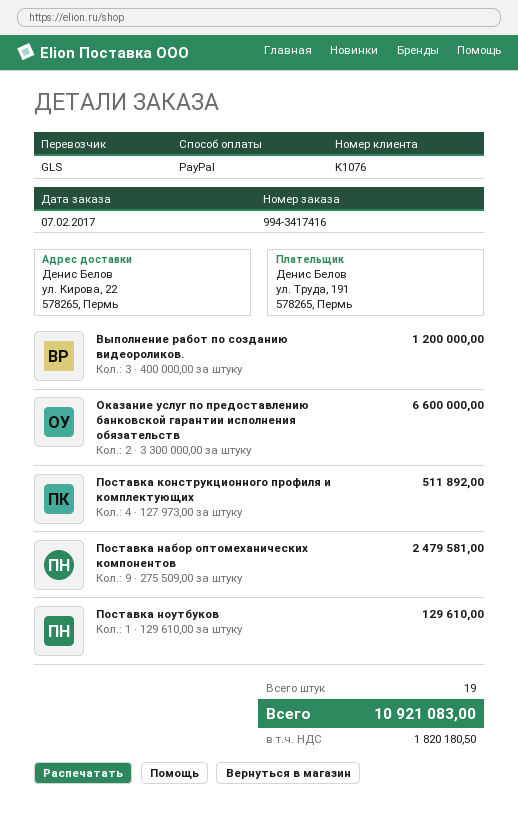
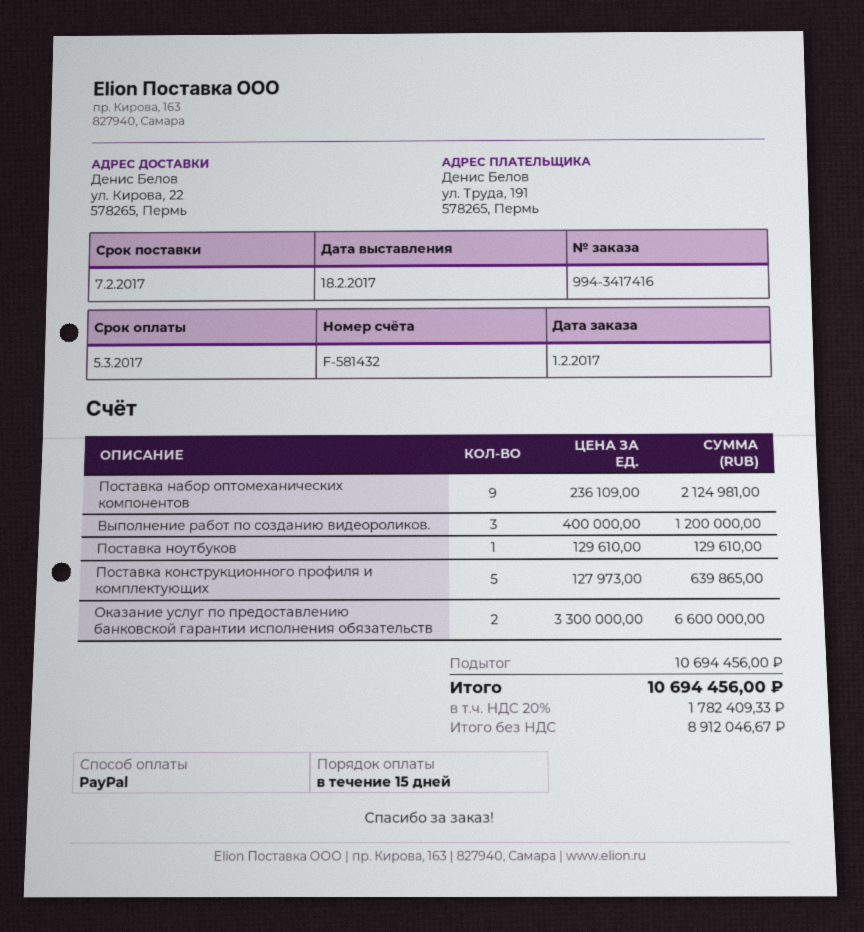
order date: 2017-02-07 -> 2017-02-01
Поставка конструкционного профиля и комплектующих: 4 x 127973.00 = 511892.00 -> 5 x 127973.00 = 639865.00
Поставка набор оптомеханических компонентов: 9 x 275509.00 = 2479581.00 -> 9 x 236109.00 = 2124981.00
tax: 1820180.50 -> 1782409.33
total: 10921083.00 -> 10694456.00

